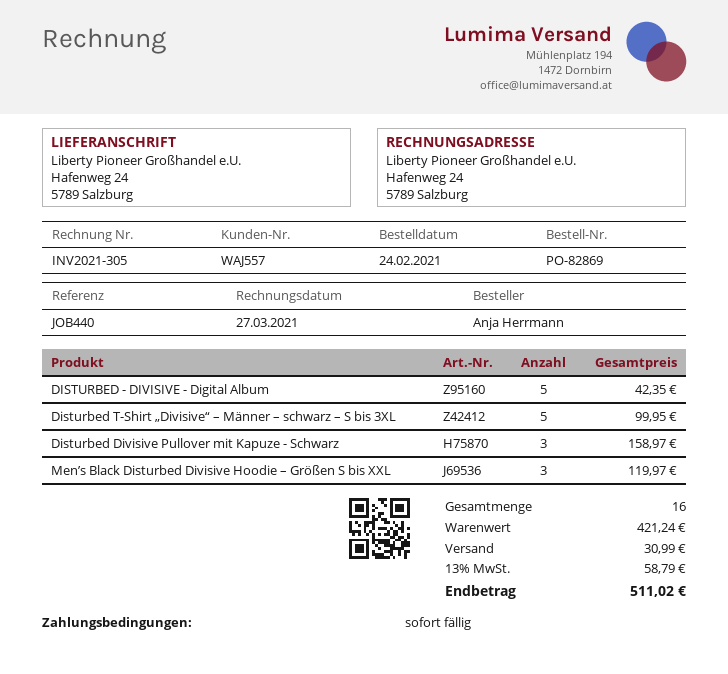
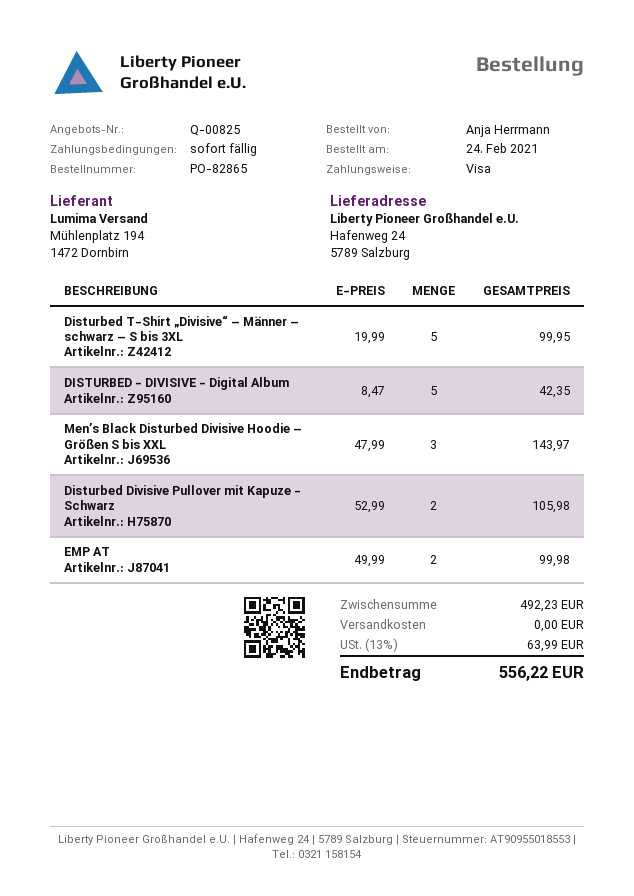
order number: PO-82869 -> PO-82865
Disturbed Divisive Pullover mit Kapuze - Schwarz: 3 for 158.97 -> 2 for 105.98
Men’s Black Disturbed Divisive Hoodie – Größen S bis XXL: 3 for 119.97 -> 3 for 143.97
EMP AT: none -> 2 for 99.98
subtotal: 421.24 -> 492.23
shipping: 30.99 -> 0.00
tax: 13% = 58.79 -> 13% = 63.99
total: 511.02 -> 556.22

